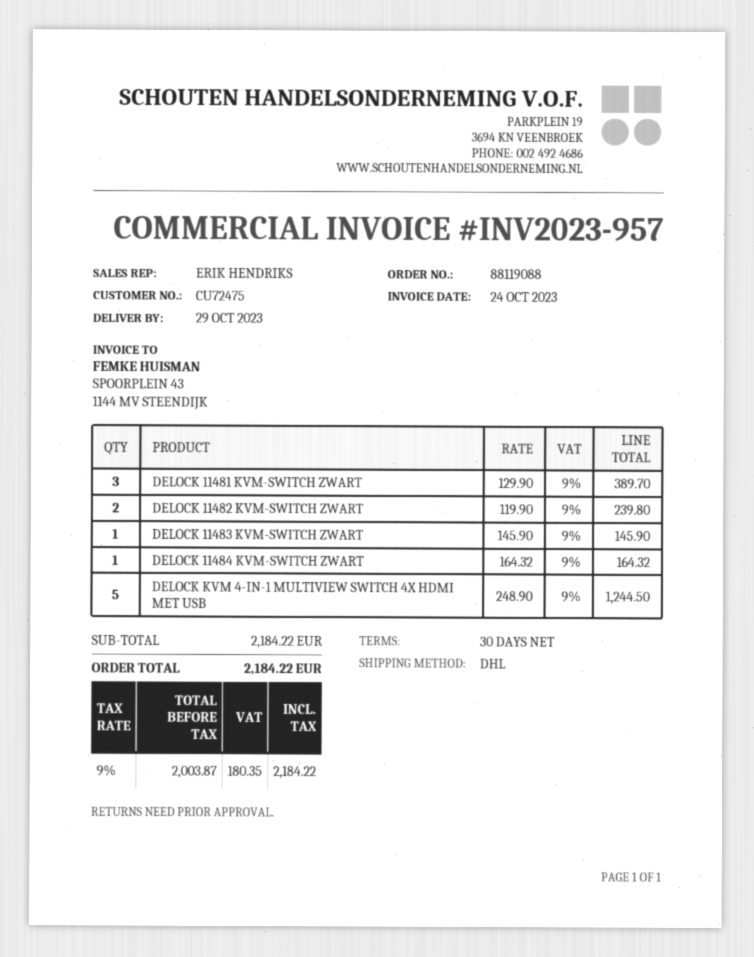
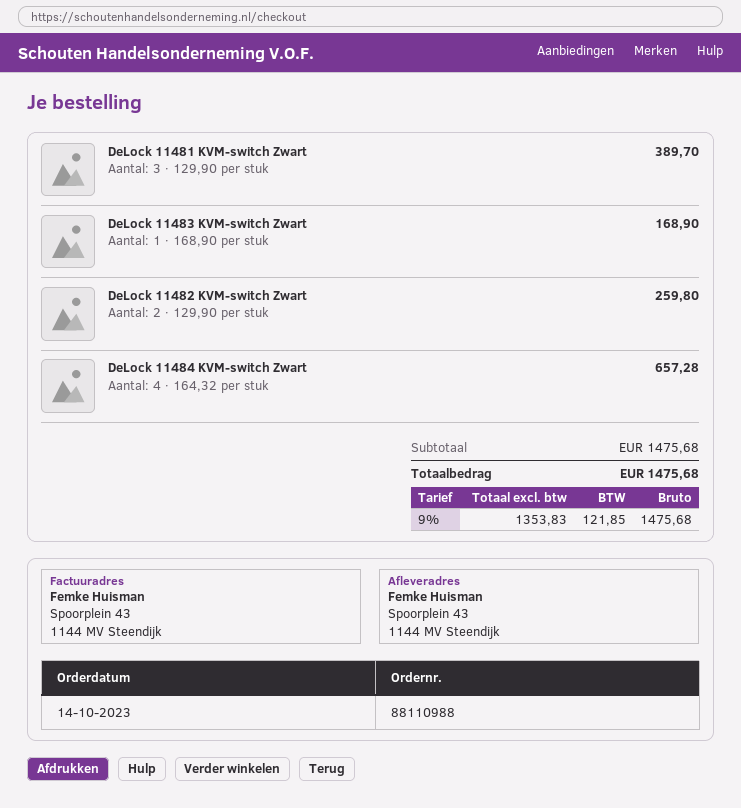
order number: 88119088 -> 88110988
DELOCK 11482 KVM-SWITCH ZWART: 2 x 119.90 = 239.80 -> 2 x 129.90 = 259.80
DELOCK 11483 KVM-SWITCH ZWART: 1 x 145.90 = 145.90 -> 1 x 168.90 = 168.90
DELOCK 11484 KVM-SWITCH ZWART: 1 x 164.32 = 164.32 -> 4 x 164.32 = 657.28
DELOCK KVM 4-IN-1 MULTIVIEW SWITCH 4X HDMI MET USB: 5 x 248.90 = 1244.50 -> none
subtotal: 2184.22 -> 1475.68
net: 2003.87 -> 1353.83
tax: 9% = 180.35 -> 9% = 121.85
total: 2184.22 -> 1475.68

